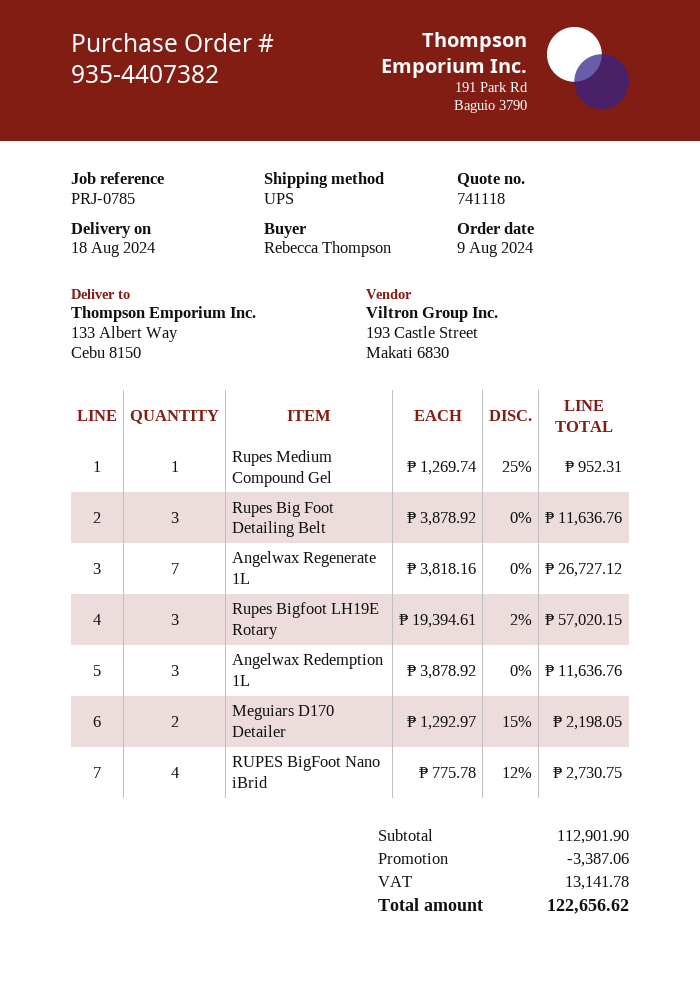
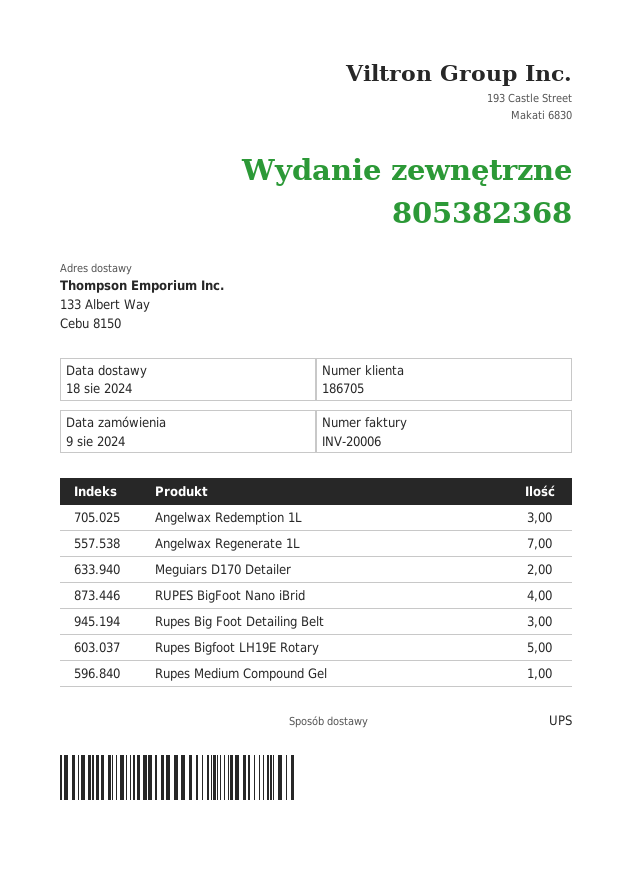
Rupes Bigfoot LH19E Rotary: 3 -> 5

